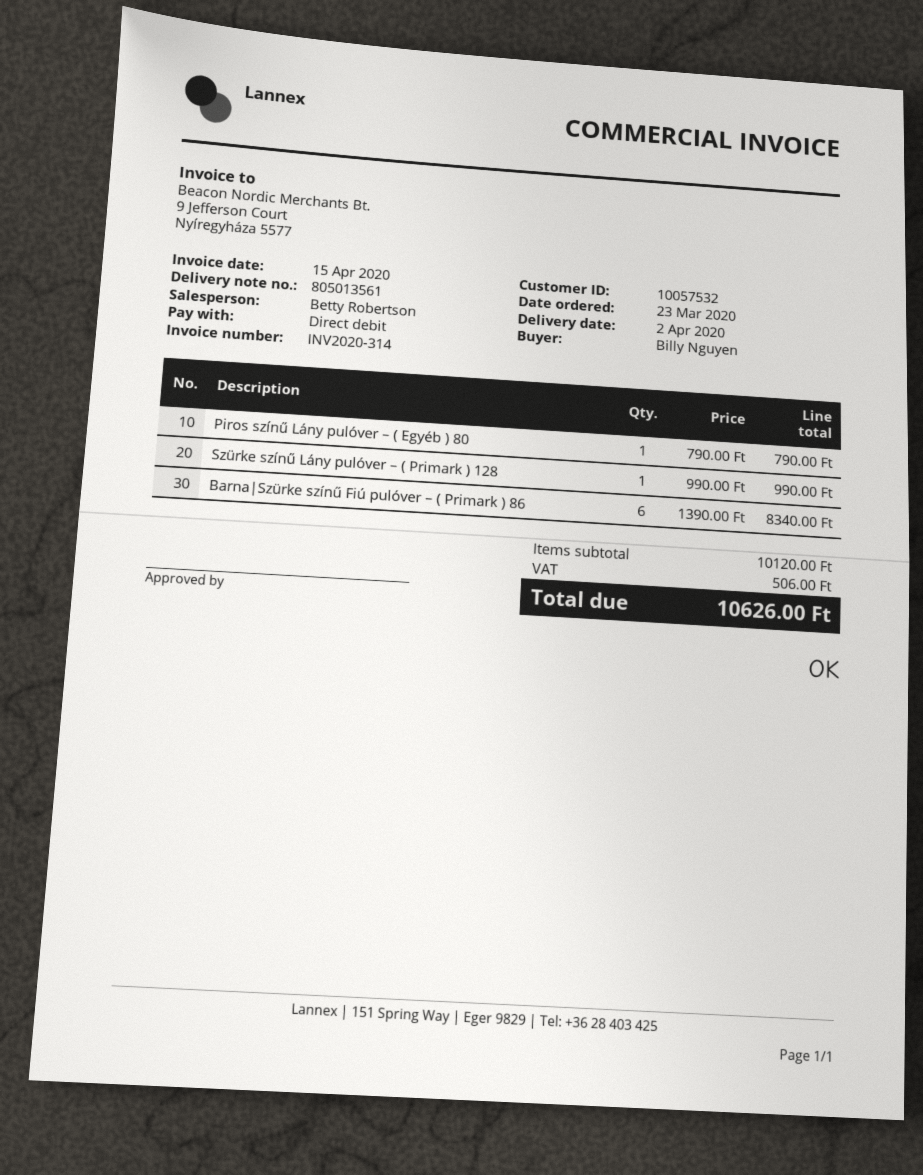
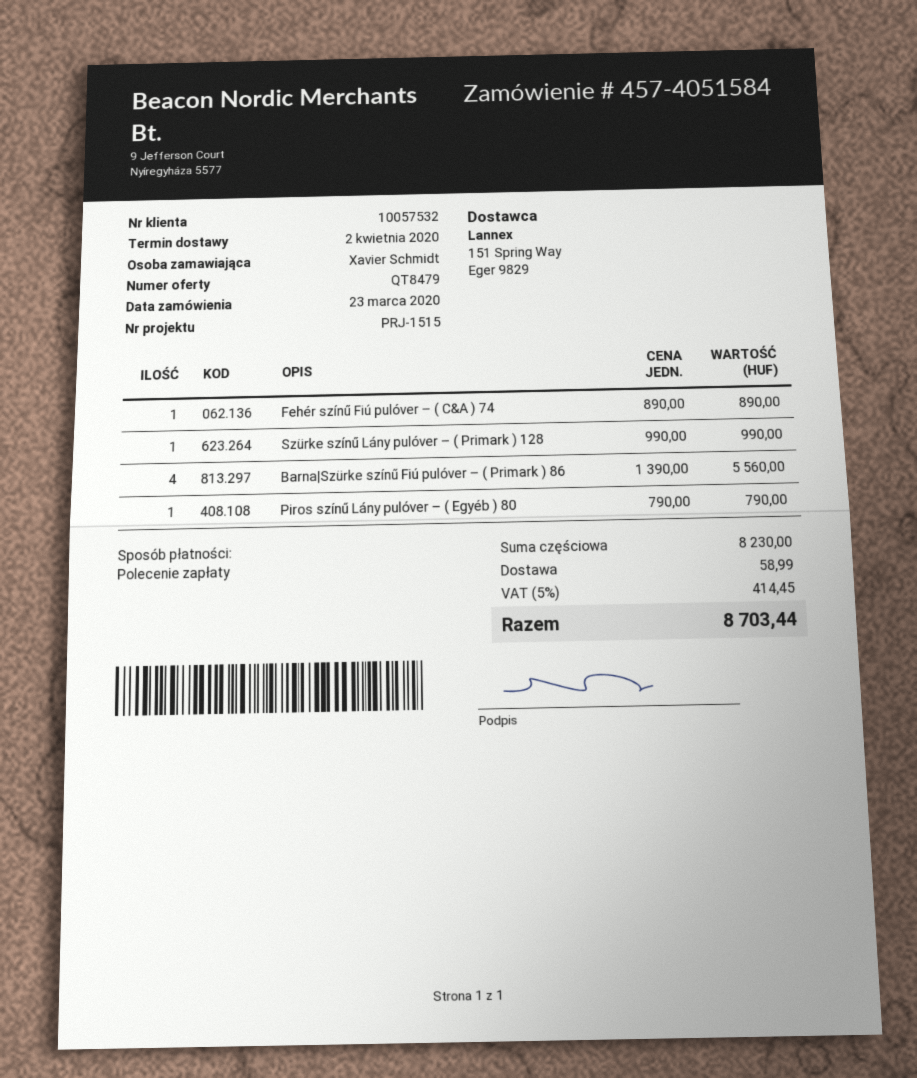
ordered by: Billy Nguyen -> Xavier Schmidt
Barna|Szürke színű Fiú pulóver – ( Primark ) 86: 6 x 1390.00 = 8340.00 -> 4 x 1390.00 = 5560.00
Fehér színű Fiú pulóver – ( C&A ) 74: none -> 1 x 890.00 = 890.00
subtotal: 10120.00 -> 8230.00
shipping: none -> 58.99
tax: 506.00 -> 414.45
total: 10626.00 -> 8703.44

